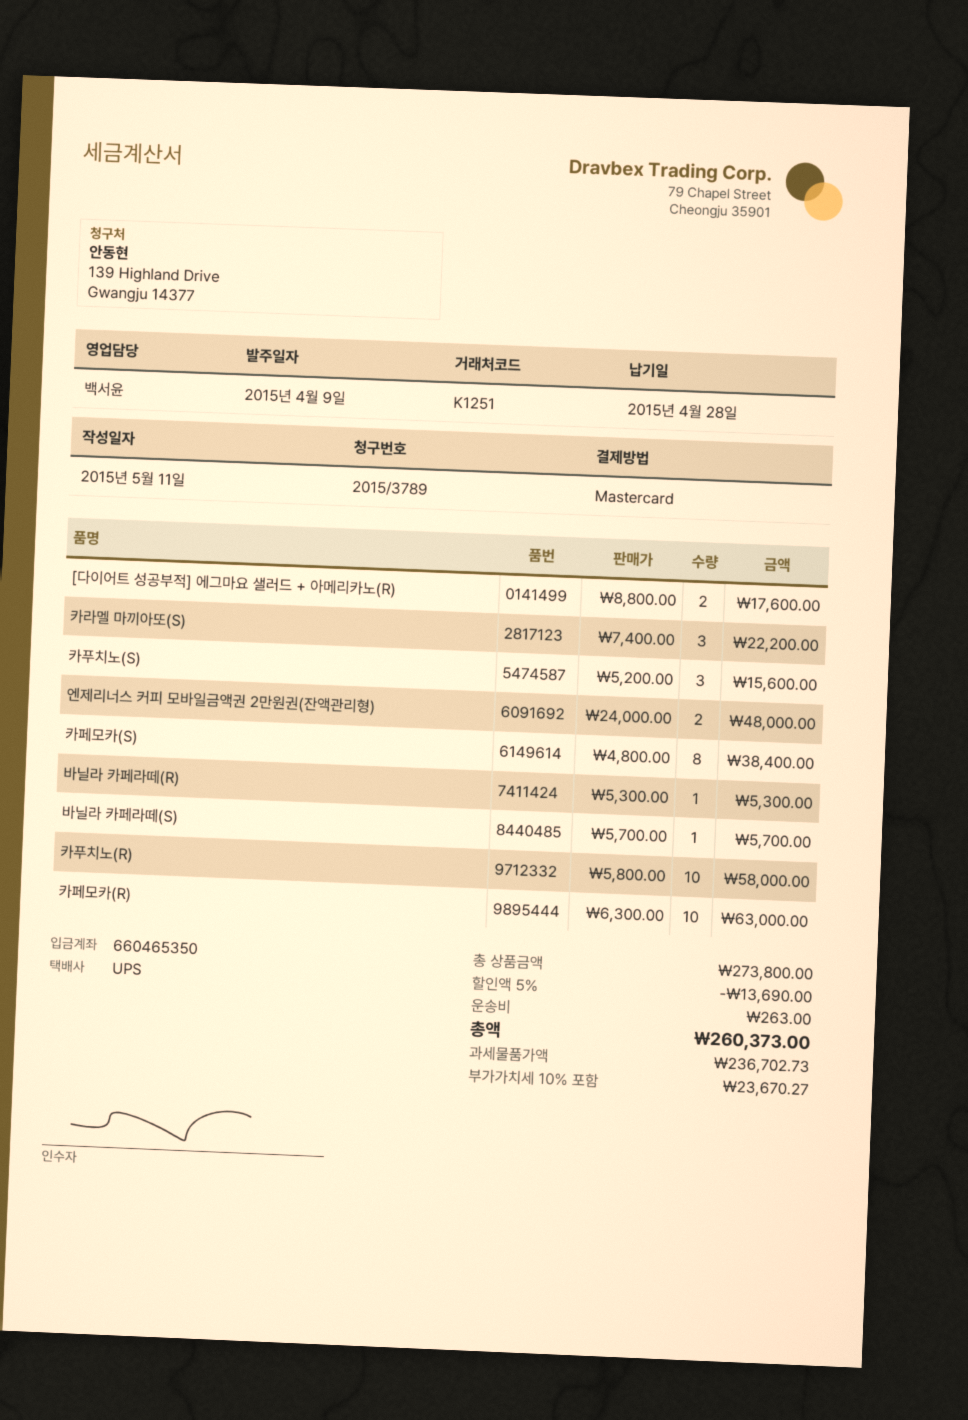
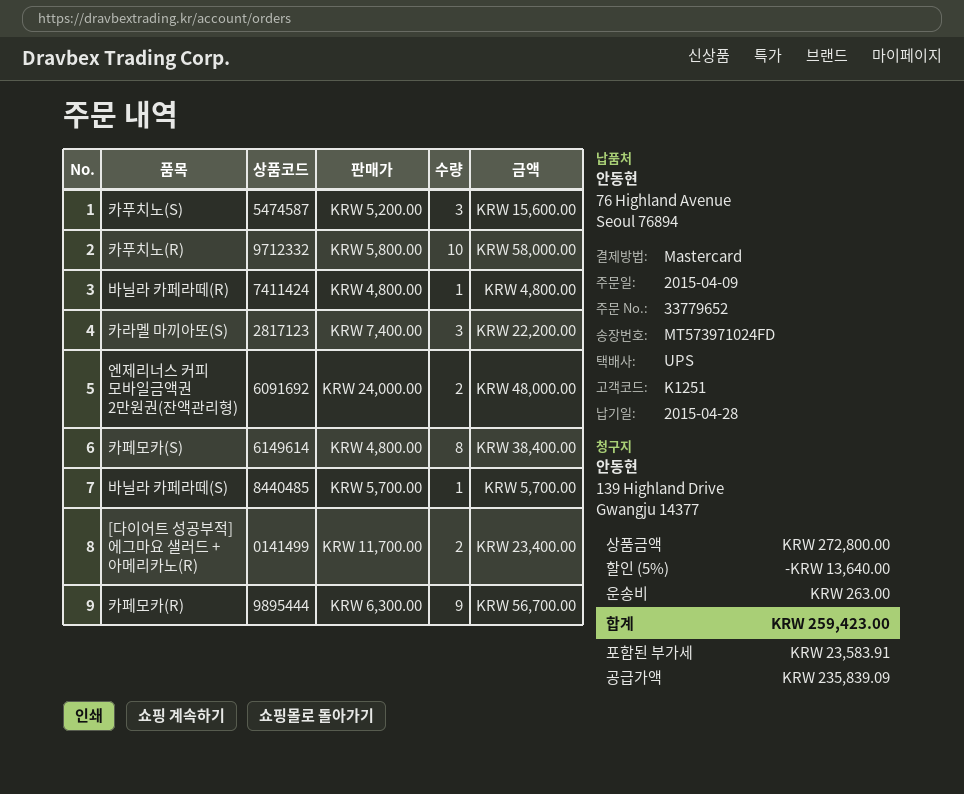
[다이어트 성공부적] 에그마요 샐러드 + 아메리카노(R): 2 x 8800.00 = 17600.00 -> 2 x 11700.00 = 23400.00
바닐라 카페라떼(R): 1 x 5300.00 = 5300.00 -> 1 x 4800.00 = 4800.00
카페모카(R): 10 x 6300.00 = 63000.00 -> 9 x 6300.00 = 56700.00
subtotal: 273800.00 -> 272800.00
discount: 5% = 13690.00 -> 5% = 13640.00
net: 236702.73 -> 235839.09
tax: 23670.27 -> 23583.91
total: 260373.00 -> 259423.00

